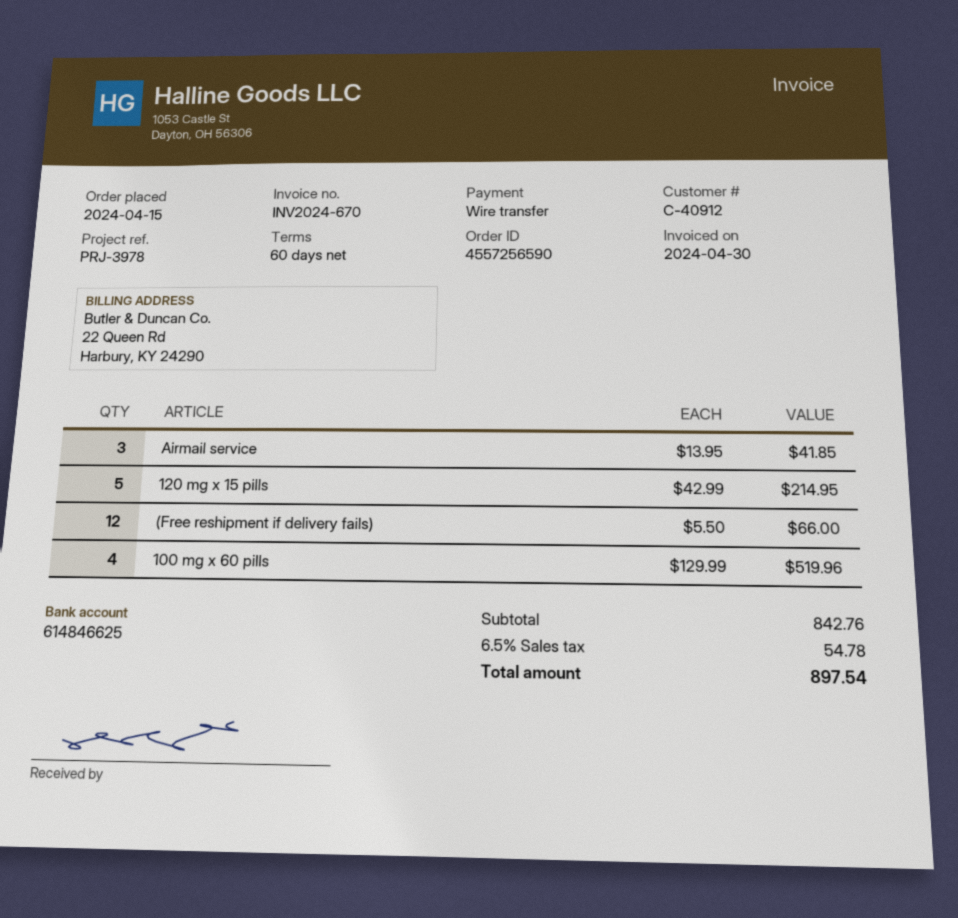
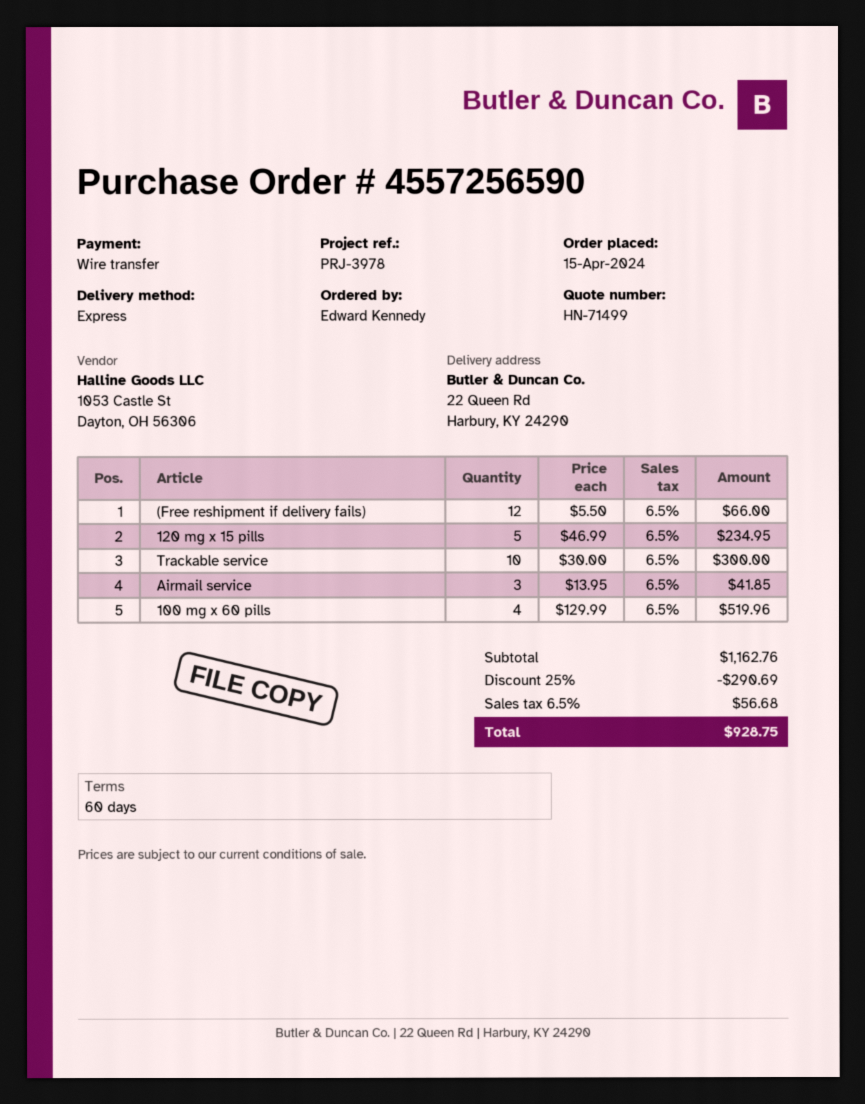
120 mg x 15 pills: 5 x 42.99 = 214.95 -> 5 x 46.99 = 234.95
Trackable service: none -> 10 x 30.00 = 300.00
subtotal: 842.76 -> 1162.76
discount: none -> 25% = 290.69
tax: 6.5% = 54.78 -> 6.5% = 56.68
total: 897.54 -> 928.75

